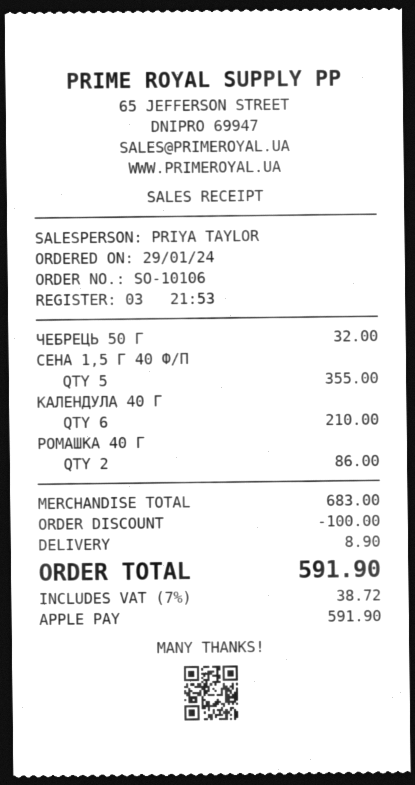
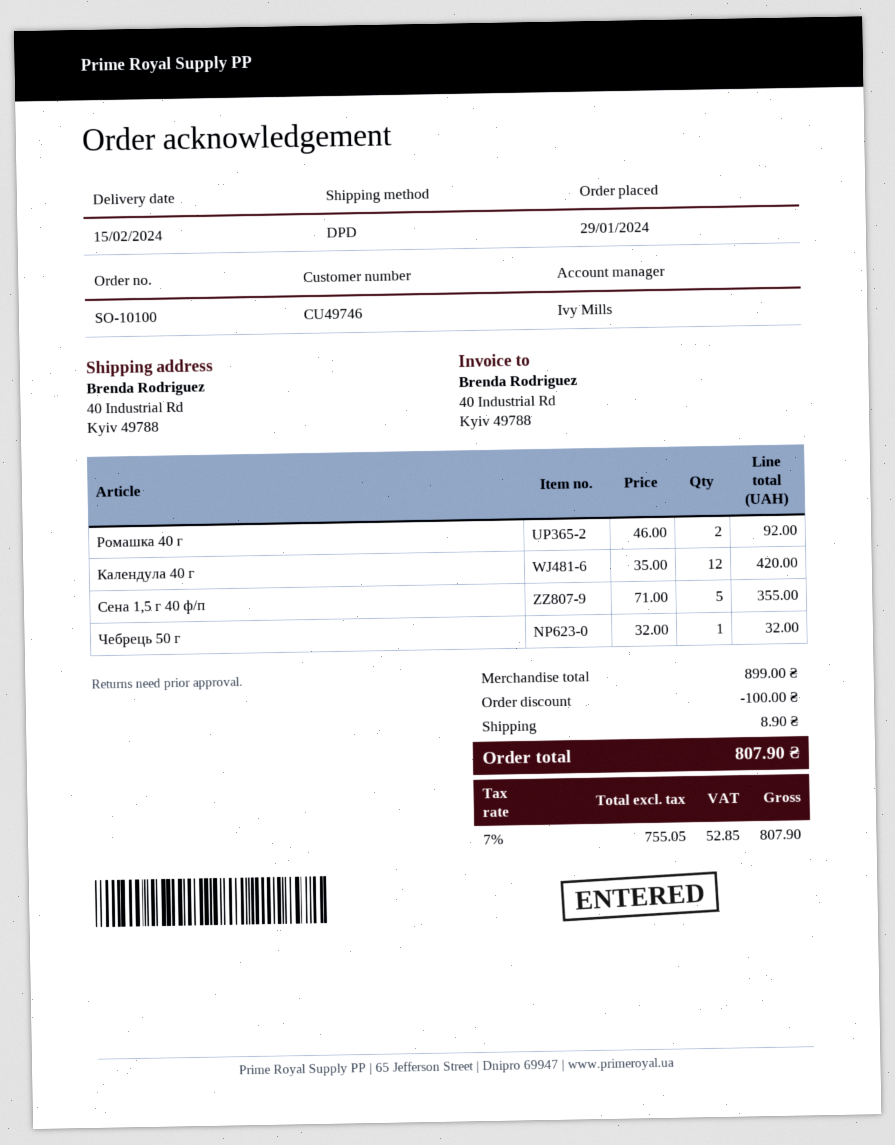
order number: SO-10106 -> SO-10100
sales rep: PRIYA TAYLOR -> Ivy Mills
КАЛЕНДУЛА 40 Г: 6 for 210.00 -> 12 for 420.00
РОМАШКА 40 Г: 2 for 86.00 -> 2 for 92.00
subtotal: 683.00 -> 899.00
tax: 7% = 38.72 -> 7% = 52.85
total: 591.90 -> 807.90

